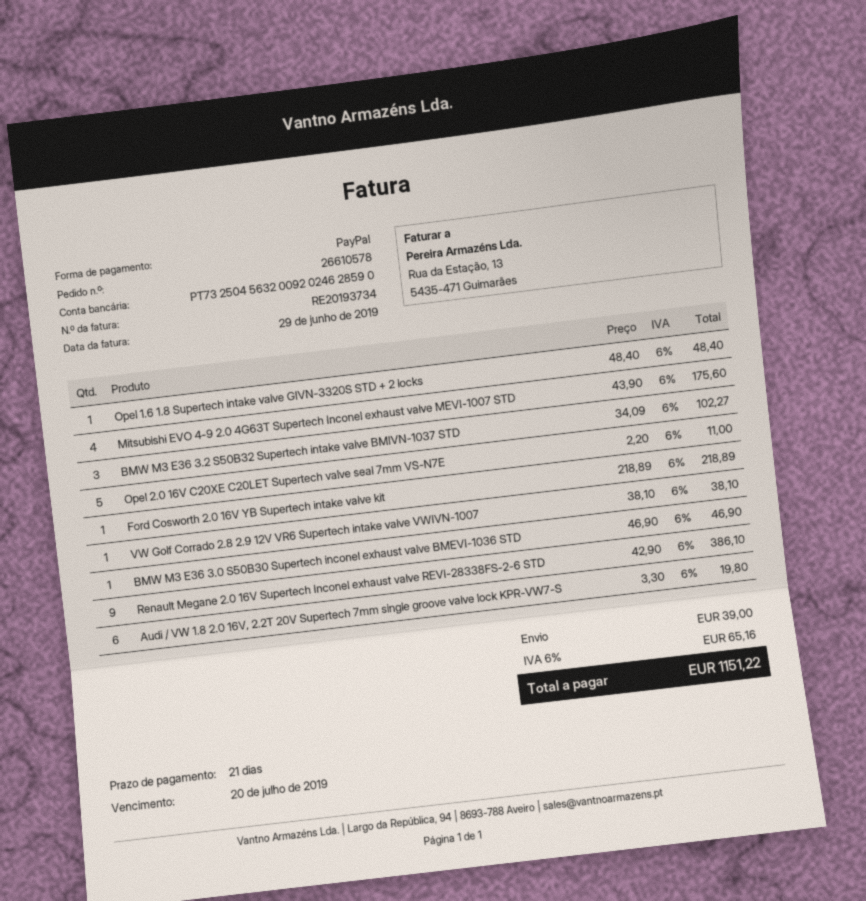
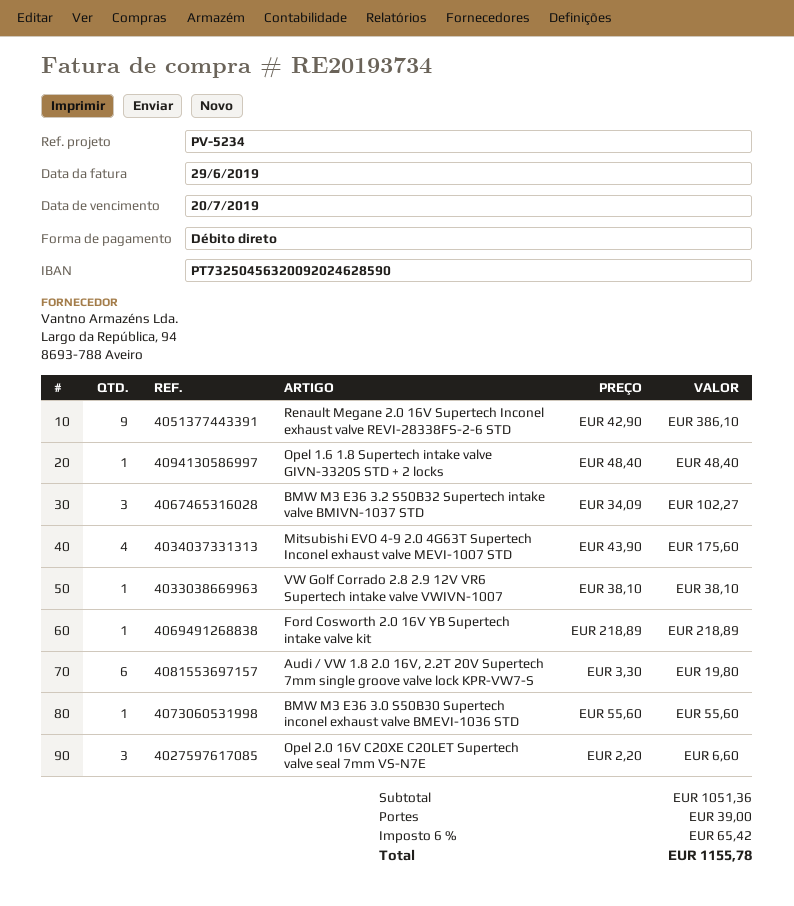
payment method: PayPal -> direct debit
Opel 2.0 16V C20XE C20LET Supertech valve seal 7mm VS-N7E: 5 x 2.20 = 11.00 -> 3 x 2.20 = 6.60
BMW M3 E36 3.0 S50B30 Supertech inconel exhaust valve BMEVI-1036 STD: 1 x 46.90 = 46.90 -> 1 x 55.60 = 55.60
tax: 6% = 65.16 -> 6% = 65.42
total: 1151.22 -> 1155.78

